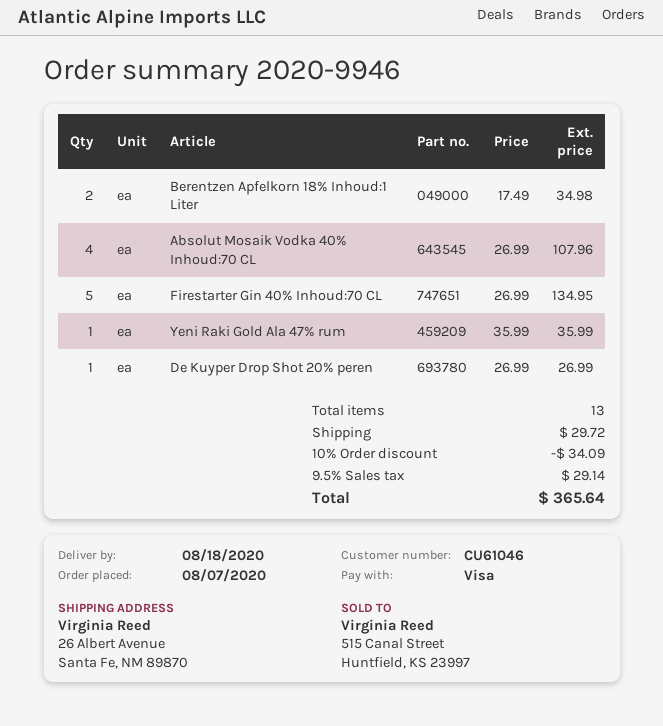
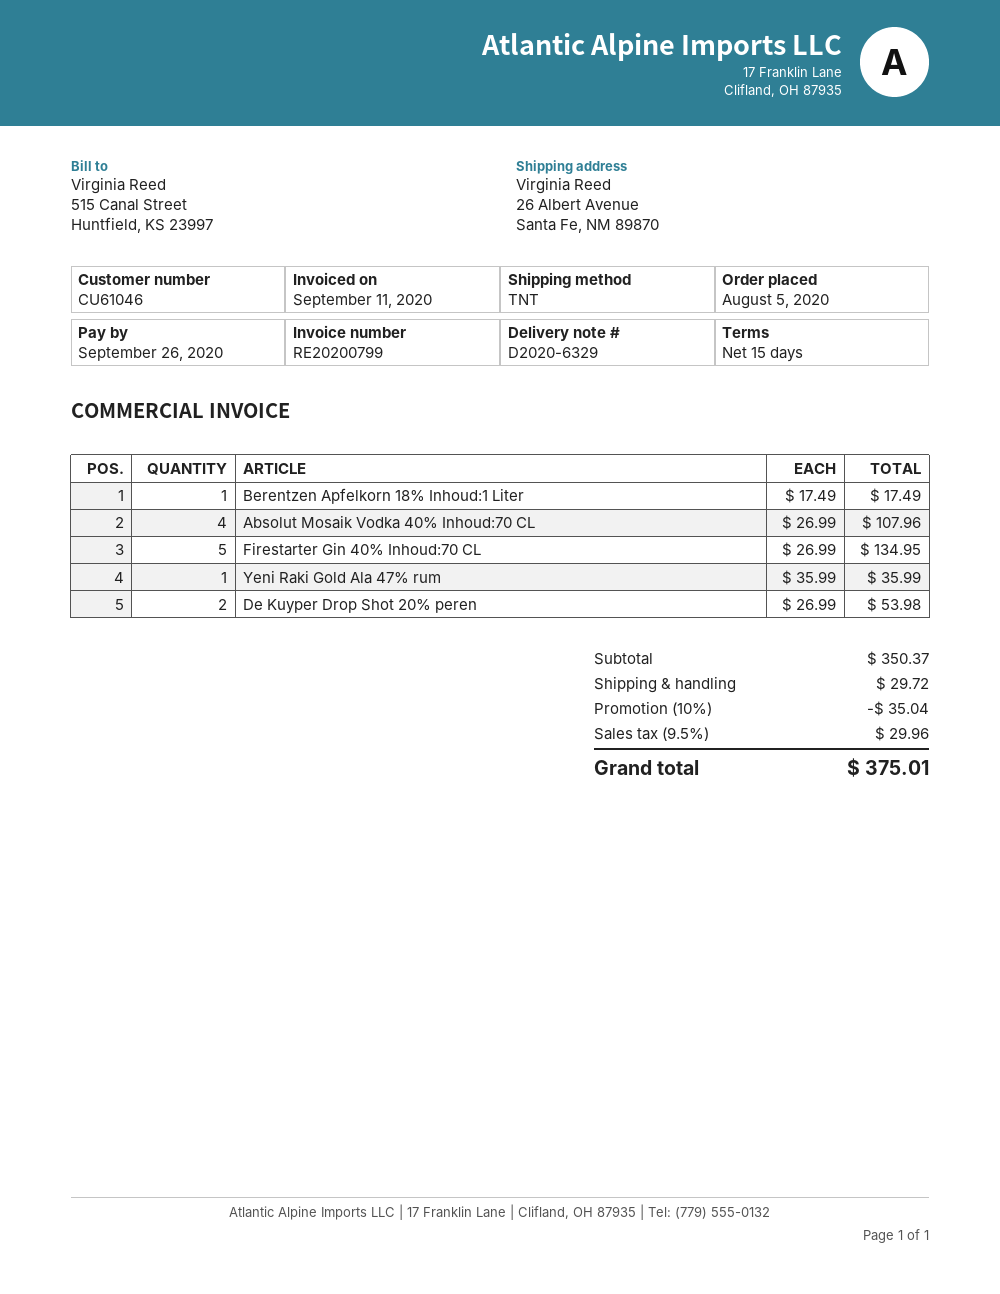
order date: 2020-08-07 -> 2020-08-05
Berentzen Apfelkorn 18% Inhoud:1 Liter: 2 x 17.49 = 34.98 -> 1 x 17.49 = 17.49
De Kuyper Drop Shot 20% peren: 1 x 26.99 = 26.99 -> 2 x 26.99 = 53.98
discount: 10% = 34.09 -> 10% = 35.04
tax: 9.5% = 29.14 -> 9.5% = 29.96
total: 365.64 -> 375.01

